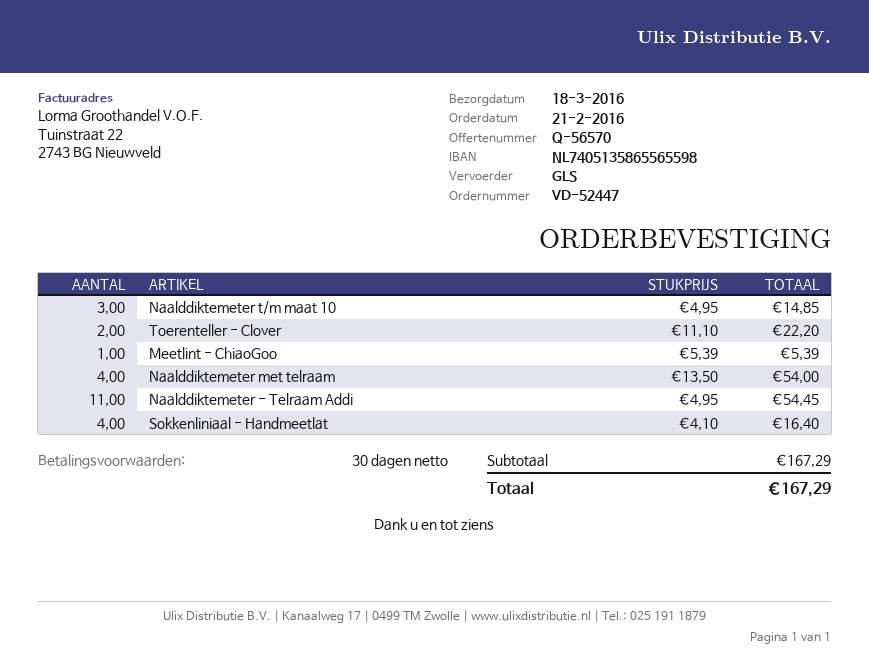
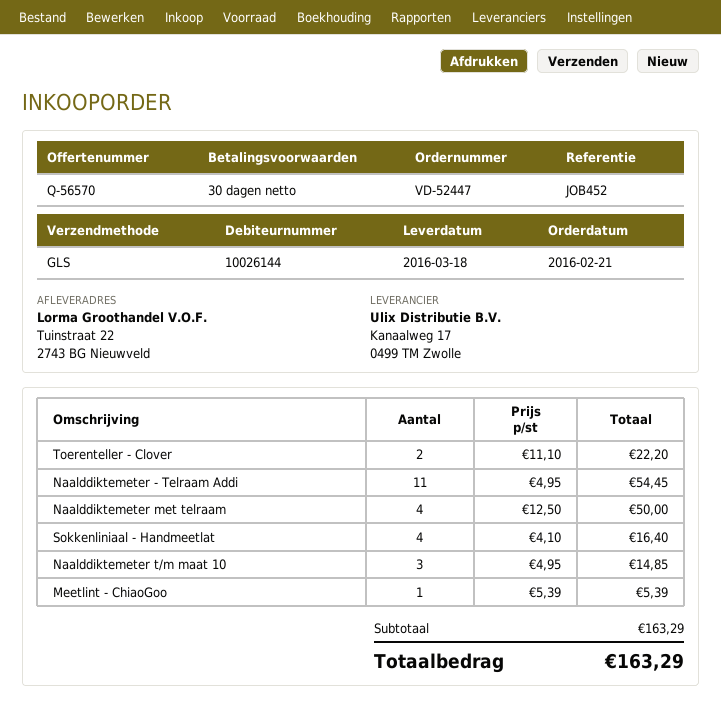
Naalddiktemeter met telraam: 4 x 13.50 = 54.00 -> 4 x 12.50 = 50.00
subtotal: 167.29 -> 163.29
total: 167.29 -> 163.29

